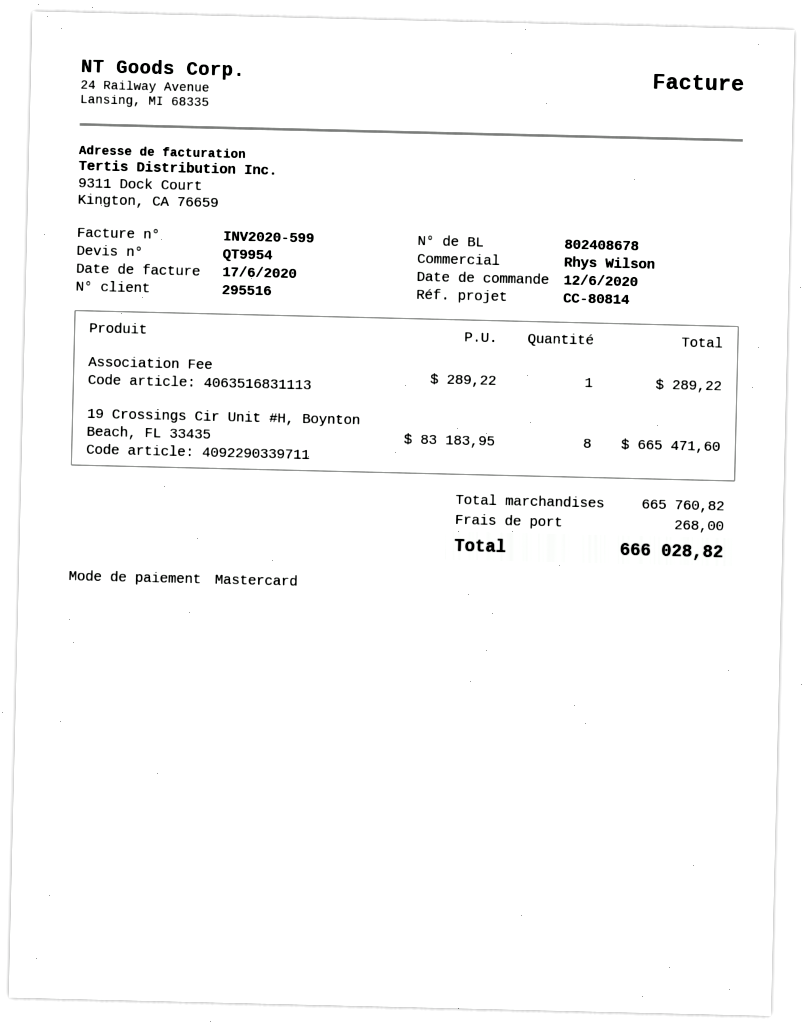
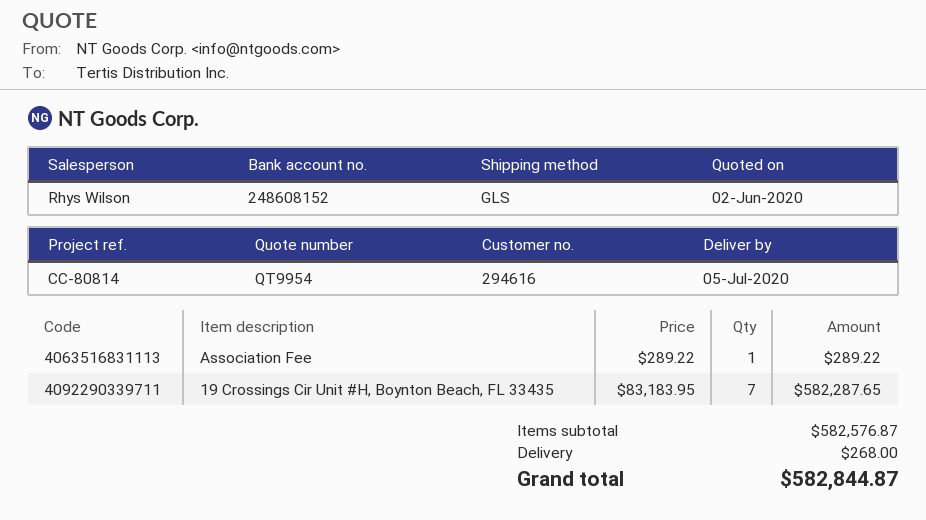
customer number: 295516 -> 294616
19 Crossings Cir Unit #H, Boynton Beach, FL 33435: 8 x 83183.95 = 665471.60 -> 7 x 83183.95 = 582287.65
subtotal: 665760.82 -> 582576.87
total: 666028.82 -> 582844.87

